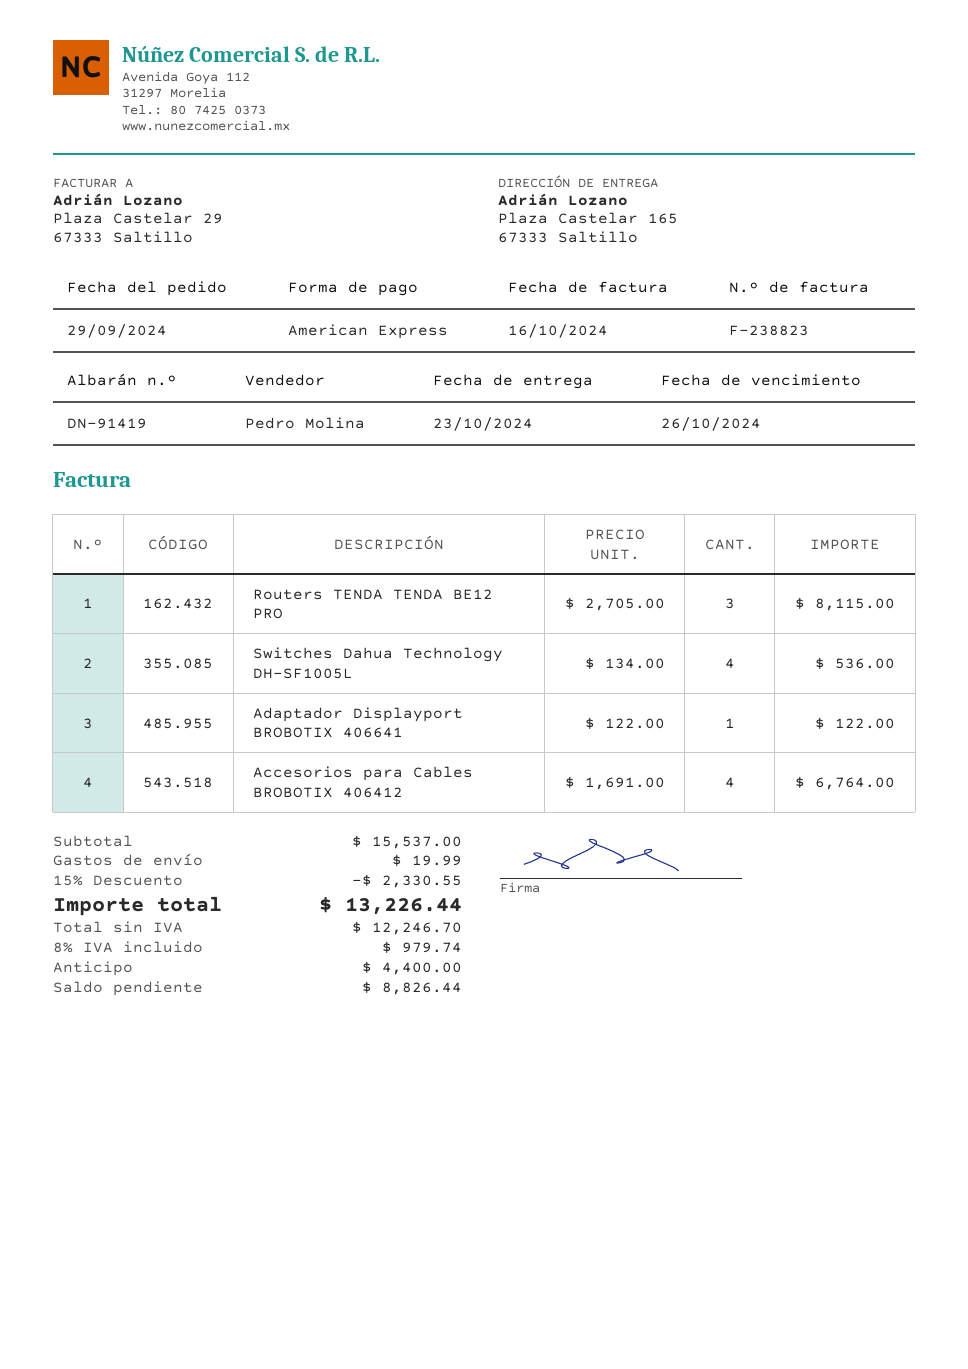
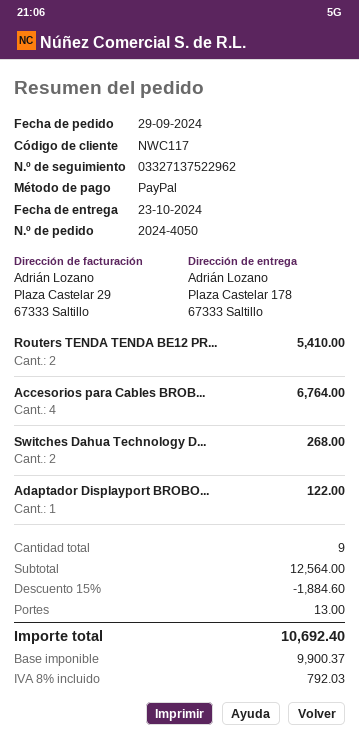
payment method: American Express -> PayPal
ship to: Plaza Castelar 165, 67333 Saltillo -> Plaza Castelar 178, 67333 Saltillo
Routers TENDA TENDA BE12 PRO: 3 for 8115.00 -> 2 for 5410.00
Switches Dahua Technology DH-SF1005L: 4 for 536.00 -> 2 for 268.00
subtotal: 15537.00 -> 12564.00
discount: 15% = 2330.55 -> 15% = 1884.60
shipping: 19.99 -> 13.00
net: 12246.70 -> 9900.37
tax: 8% = 979.74 -> 8% = 792.03
total: 13226.44 -> 10692.40

